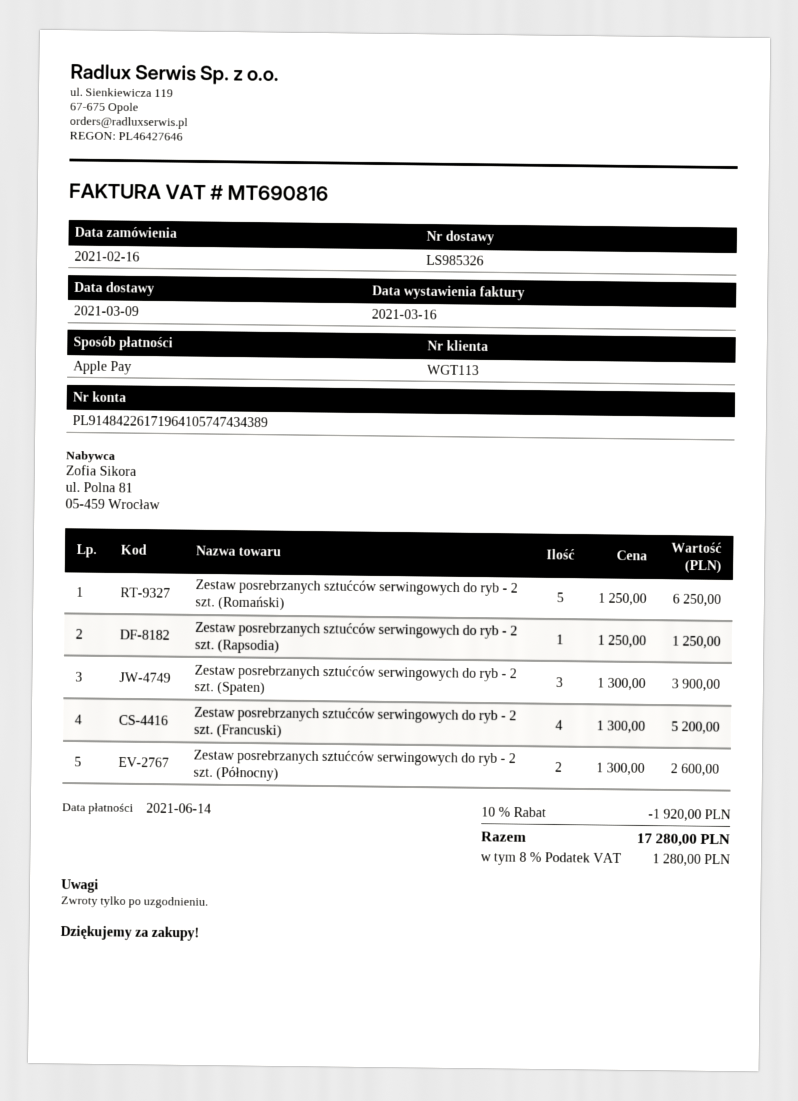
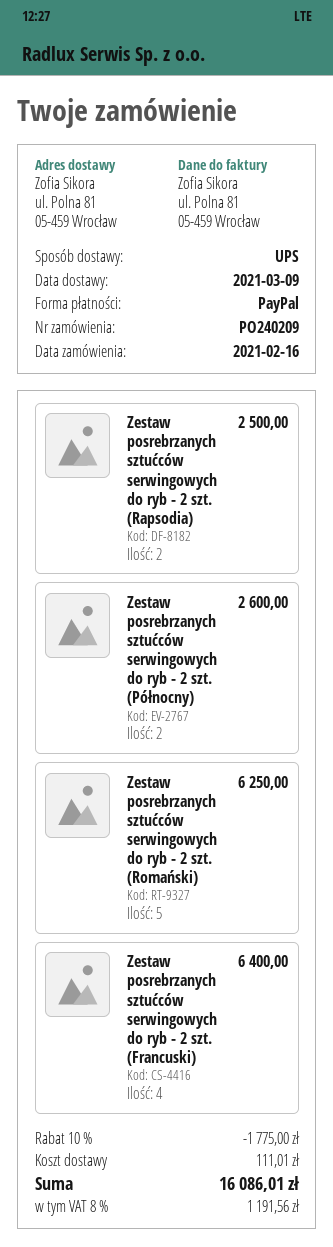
payment method: Apple Pay -> PayPal
Zestaw posrebrzanych sztućców serwingowych do ryb - 2 szt. (Rapsodia): 1 for 1250.00 -> 2 for 2500.00
Zestaw posrebrzanych sztućców serwingowych do ryb - 2 szt. (Spaten): 3 for 3900.00 -> none
Zestaw posrebrzanych sztućców serwingowych do ryb - 2 szt. (Francuski): 4 for 5200.00 -> 4 for 6400.00
discount: 10% = 1920.00 -> 10% = 1775.00
shipping: none -> 111.01
tax: 8% = 1280.00 -> 8% = 1191.56
total: 17280.00 -> 16086.01

